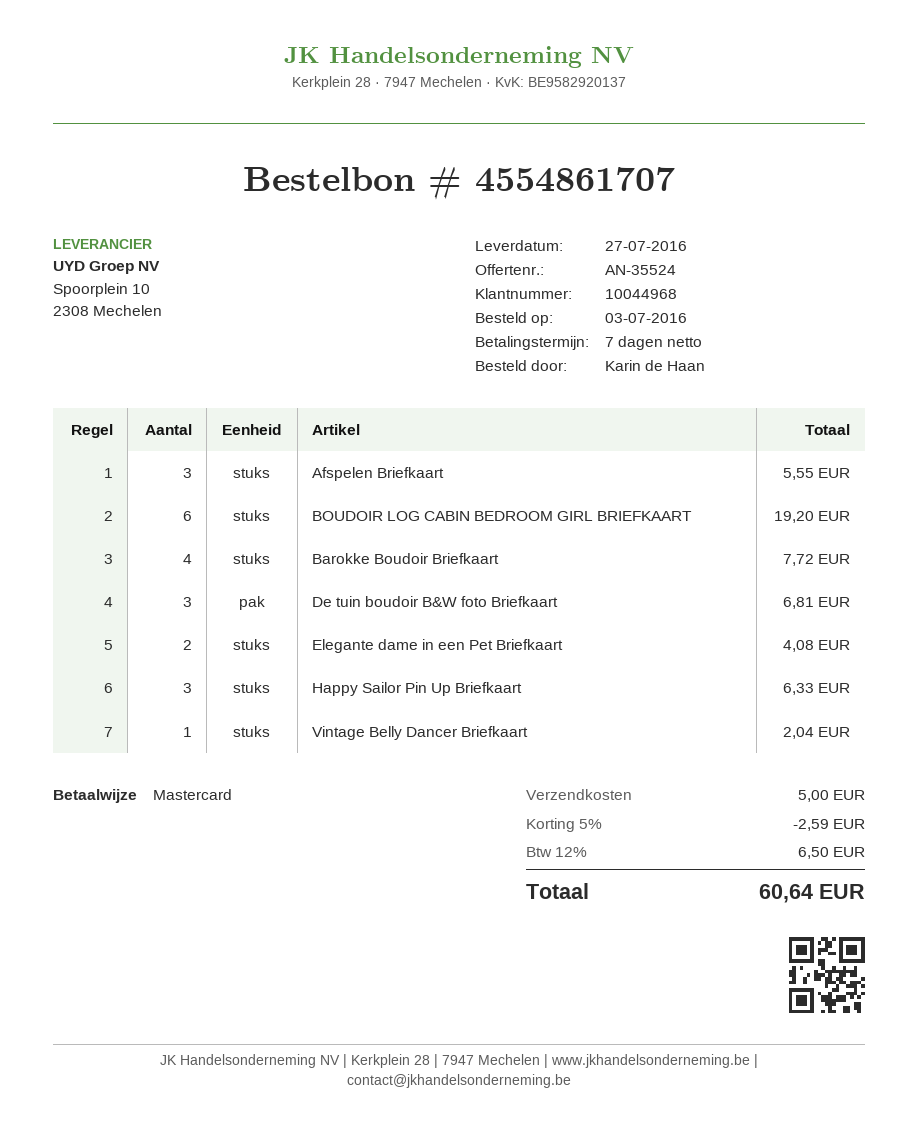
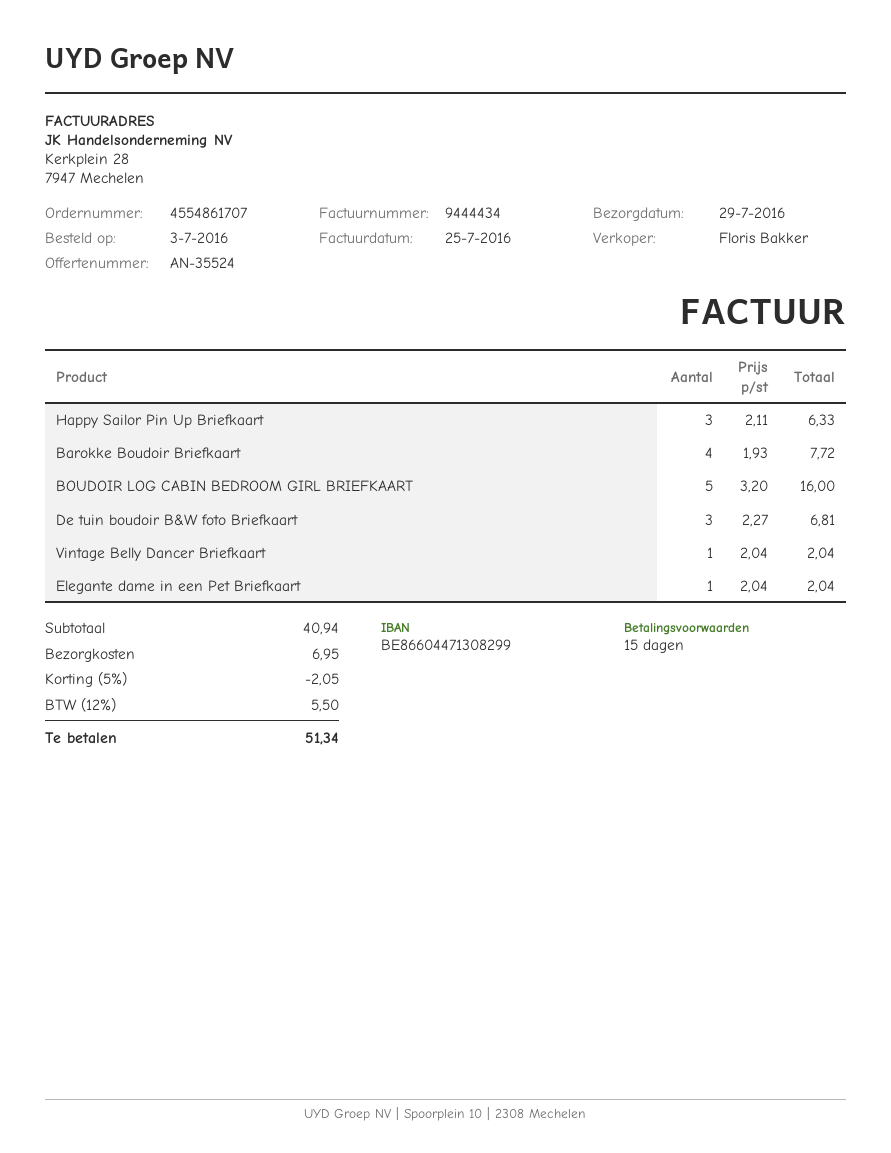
delivery date: 2016-07-27 -> 2016-07-29
payment terms: 7 days -> 15 days
Afspelen Briefkaart: 3 for 5.55 -> none
BOUDOIR LOG CABIN BEDROOM GIRL BRIEFKAART: 6 for 19.20 -> 5 for 16.00
Elegante dame in een Pet Briefkaart: 2 for 4.08 -> 1 for 2.04
discount: 5% = 2.59 -> 5% = 2.05
shipping: 5.00 -> 6.95
tax: 12% = 6.50 -> 12% = 5.50
total: 60.64 -> 51.34

